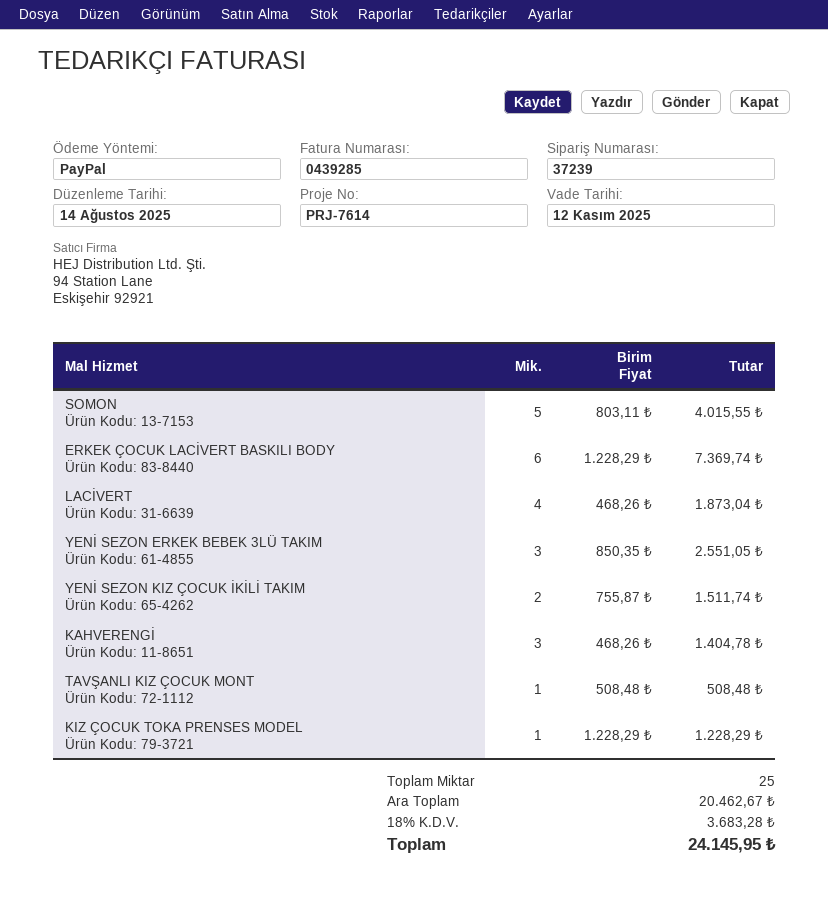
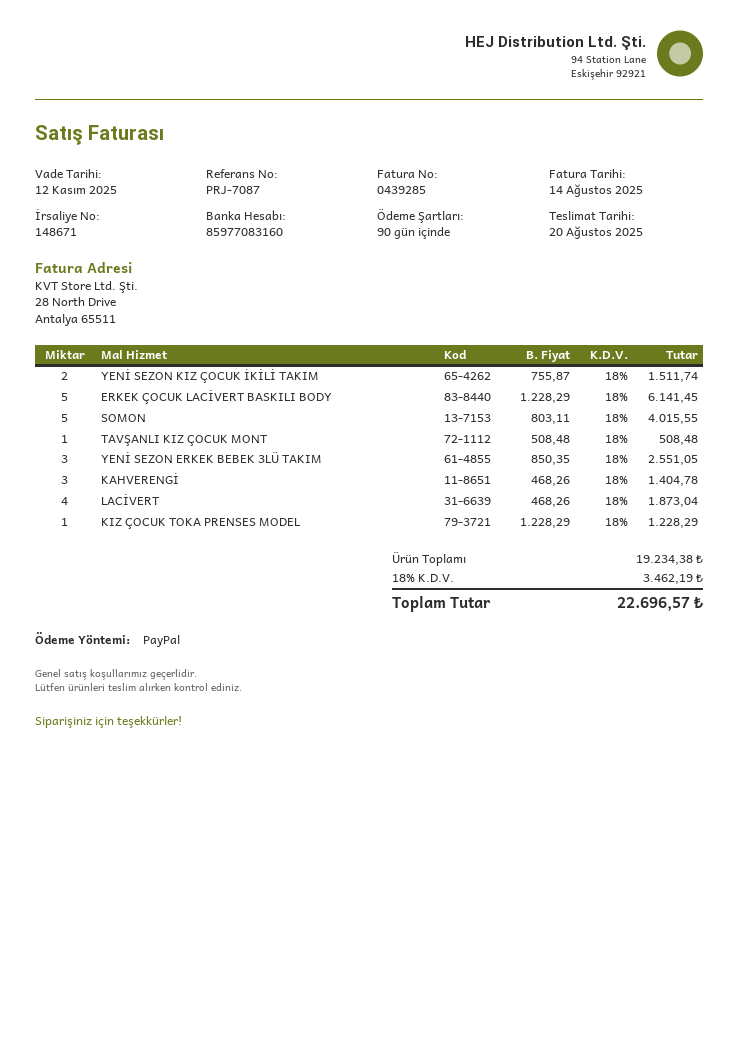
reference: PRJ-7614 -> PRJ-7087
ERKEK ÇOCUK LACİVERT BASKILI BODY: 6 x 1228.29 = 7369.74 -> 5 x 1228.29 = 6141.45
subtotal: 20462.67 -> 19234.38
tax: 18% = 3683.28 -> 18% = 3462.19
total: 24145.95 -> 22696.57

